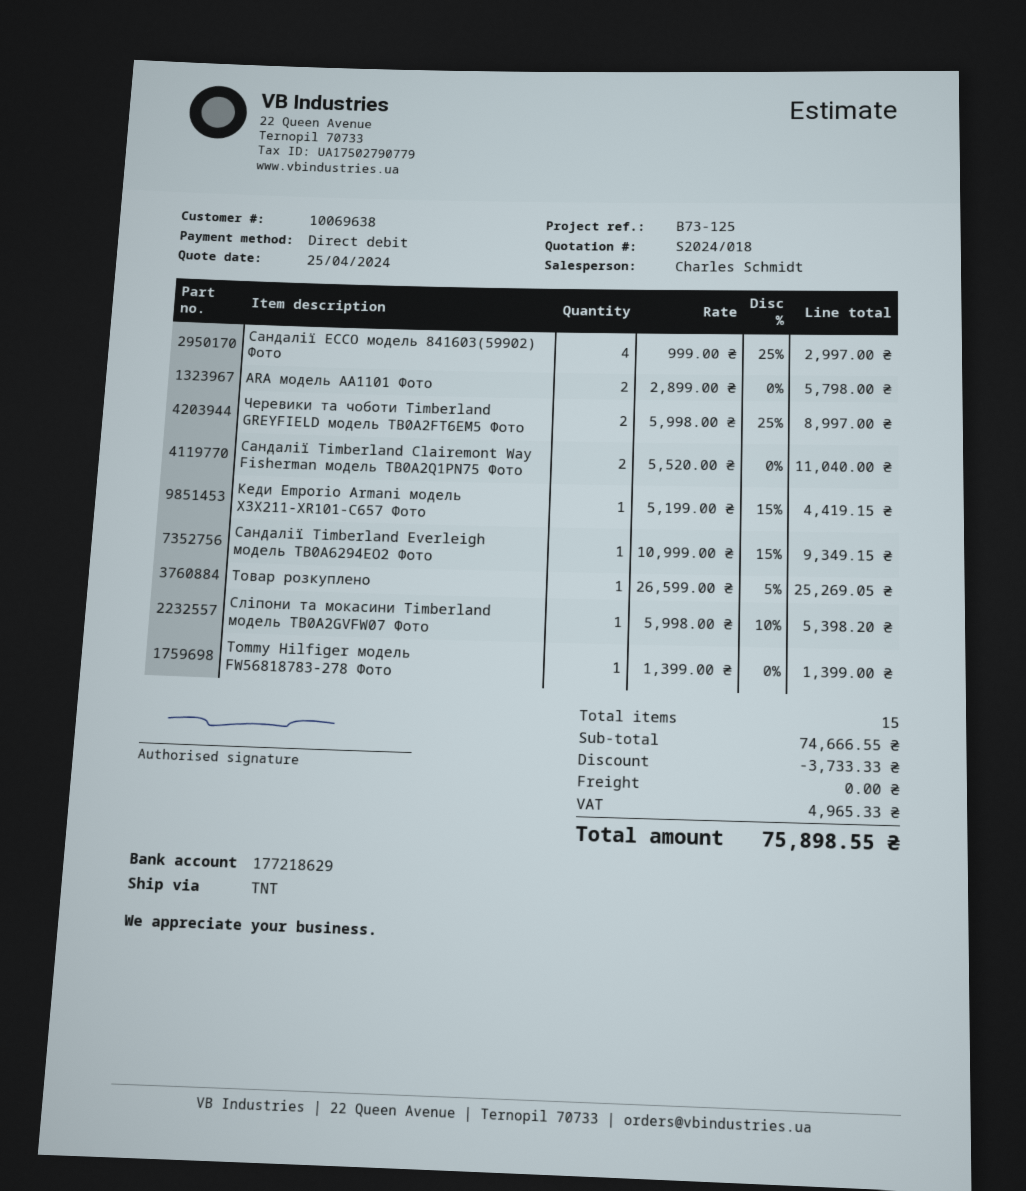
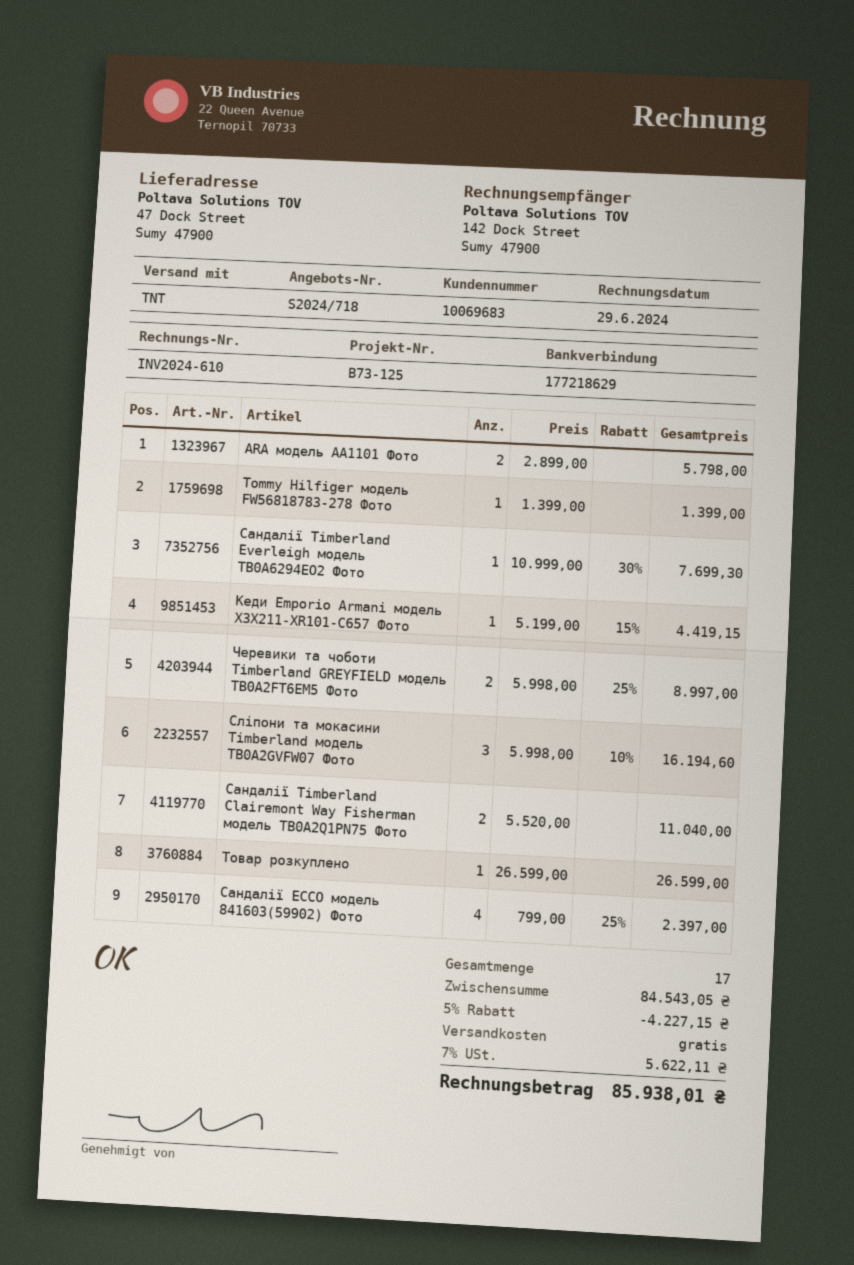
quote number: S2024/018 -> S2024/718
customer number: 10069638 -> 10069683
Сандалії ECCO модель 841603(59902) Фото: 4 x 999.00 - 25% = 2997.00 -> 4 x 799.00 - 25% = 2397.00
Сандалії Timberland Everleigh модель TB0A6294EO2 Фото: 1 x 10999.00 - 15% = 9349.15 -> 1 x 10999.00 - 30% = 7699.30
Товар розкуплено: 1 x 26599.00 - 5% = 25269.05 -> 1 x 26599.00 = 26599.00
Сліпони та мокасини Timberland модель TB0A2GVFW07 Фото: 1 x 5998.00 - 10% = 5398.20 -> 3 x 5998.00 - 10% = 16194.60
total quantity: 15 -> 17
subtotal: 74666.55 -> 84543.05
discount: 3733.33 -> 4227.15
tax: 4965.33 -> 5622.11
total: 75898.55 -> 85938.01

